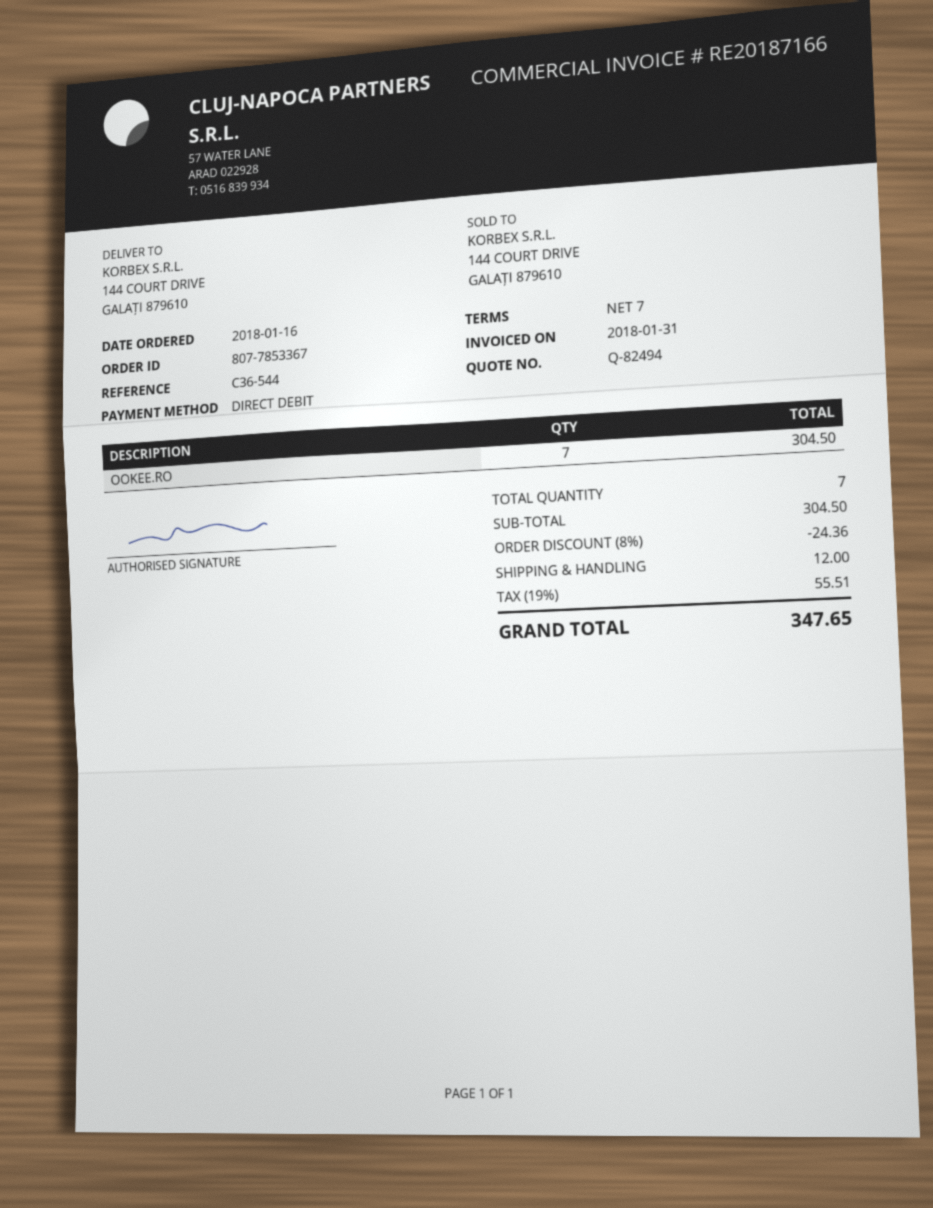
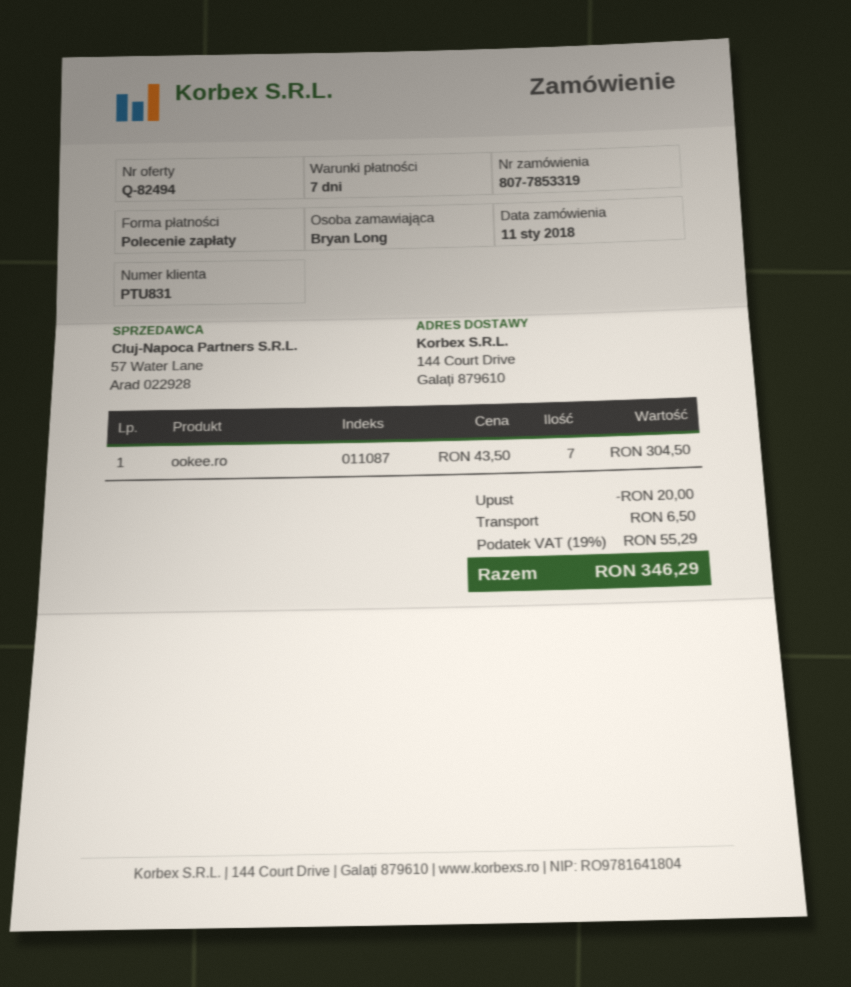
order number: 807-7853367 -> 807-7853319
order date: 2018-01-16 -> 2018-01-11
discount: 24.36 -> 20.00
shipping: 12.00 -> 6.50
tax: 19% = 55.51 -> 19% = 55.29
total: 347.65 -> 346.29

